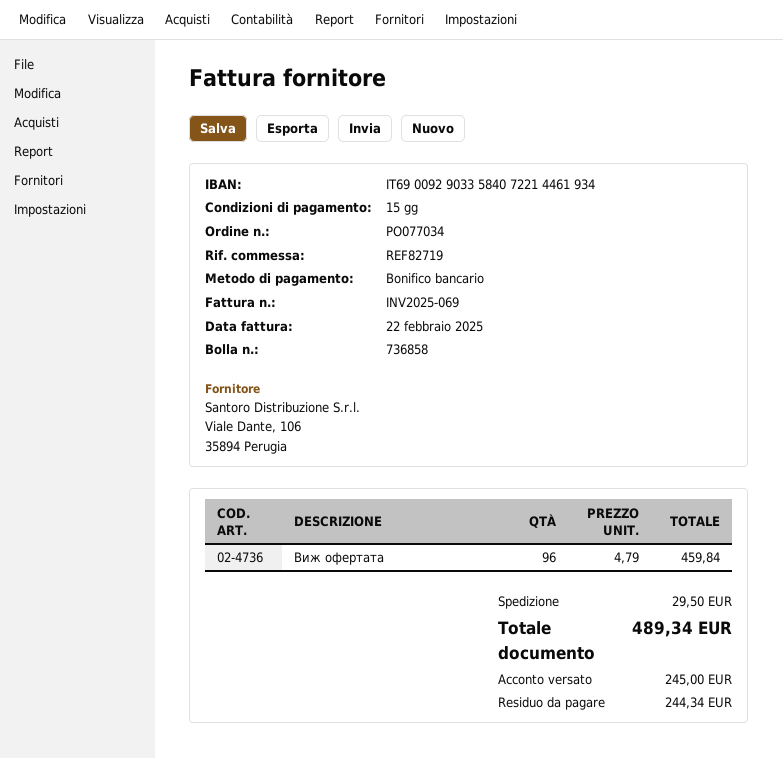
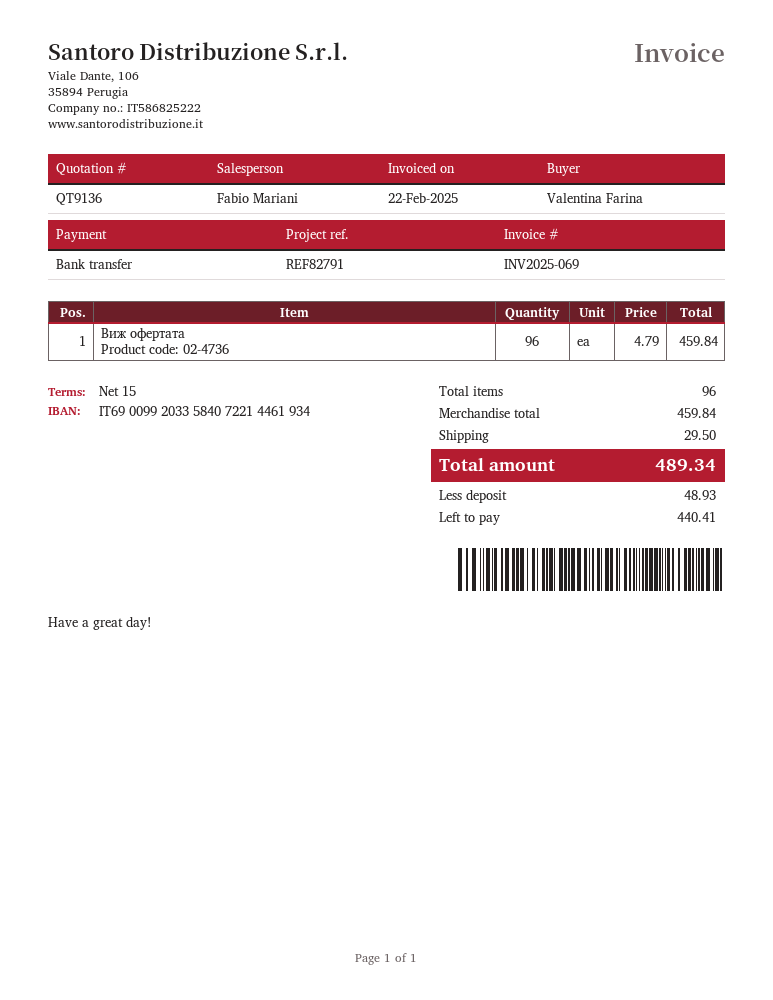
reference: REF82719 -> REF82791
bank account: IT6900929033584072214461934 -> IT6900992033584072214461934
deposit: 245.00 -> 48.93
balance: 244.34 -> 440.41

